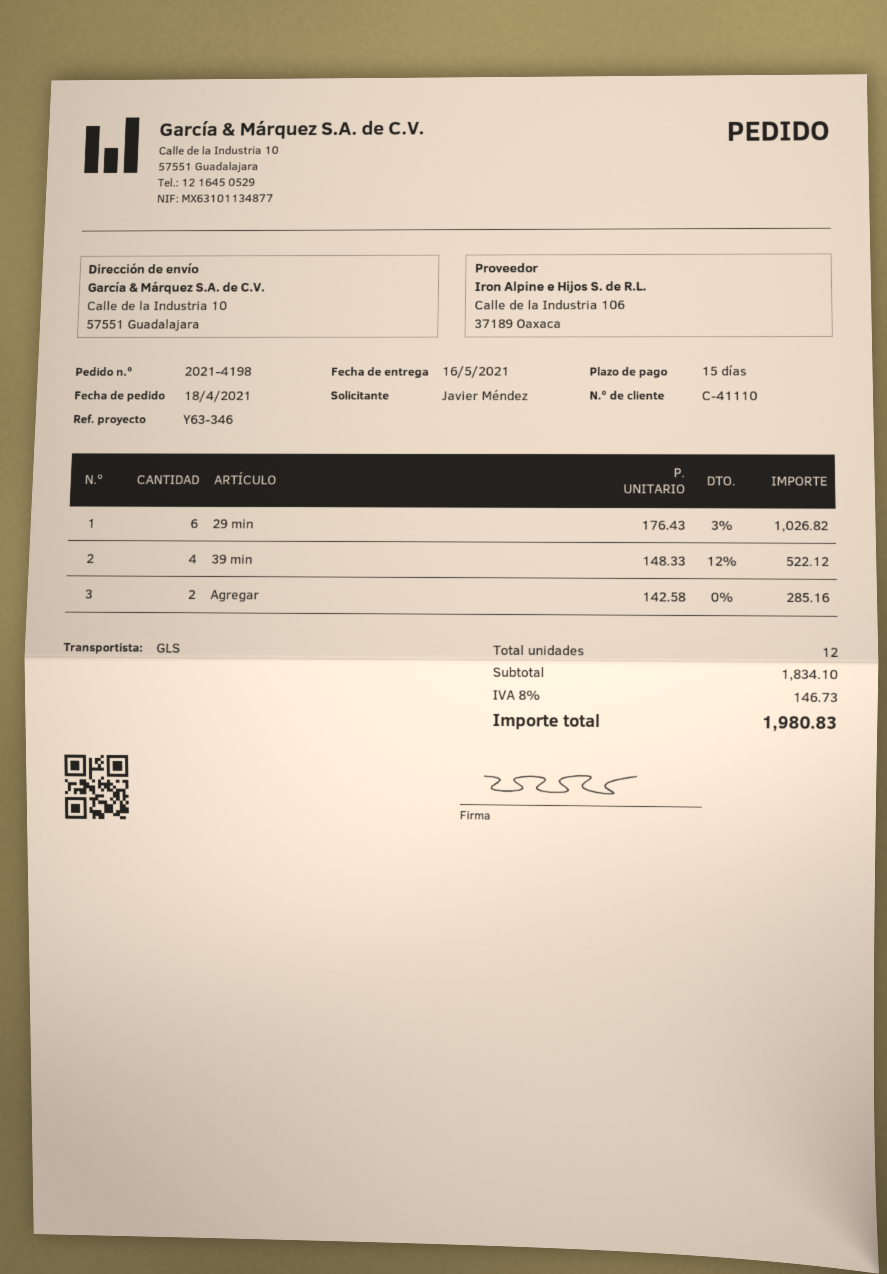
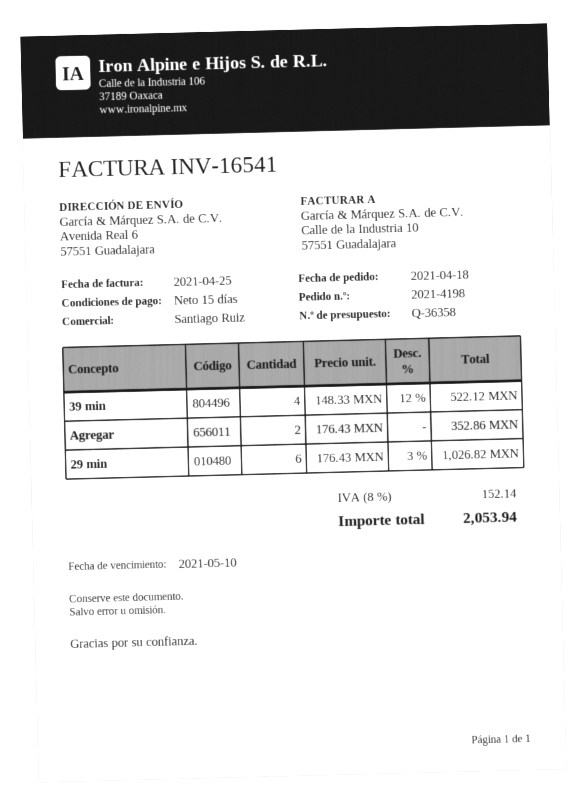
ship to: Calle de la Industria 10, 57551 Guadalajara -> Avenida Real 6, 57551 Guadalajara
Agregar: 2 x 142.58 = 285.16 -> 2 x 176.43 = 352.86
tax: 8% = 146.73 -> 8% = 152.14
total: 1980.83 -> 2053.94

